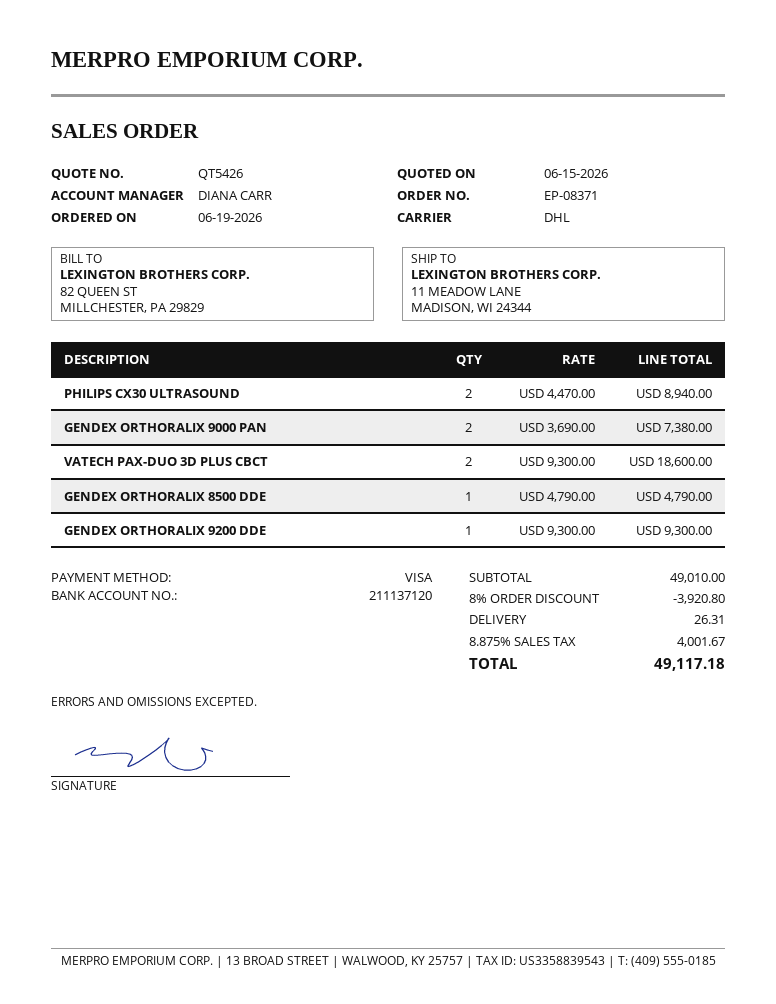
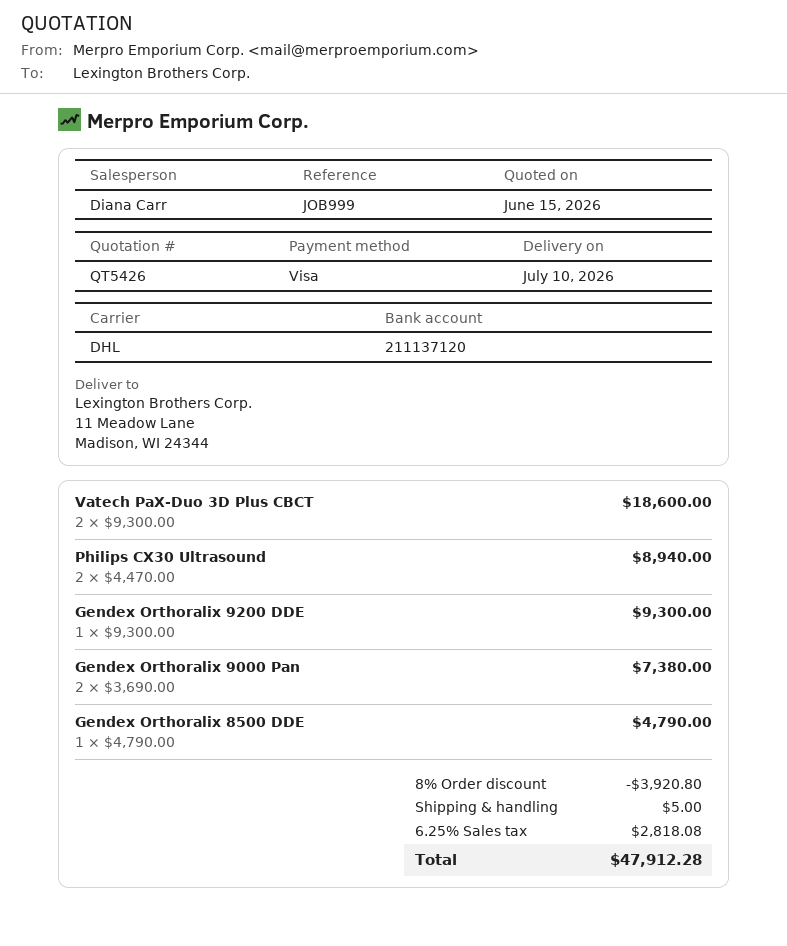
shipping: 26.31 -> 5.00
tax: 8.875% = 4001.67 -> 6.25% = 2818.08
total: 49117.18 -> 47912.28

